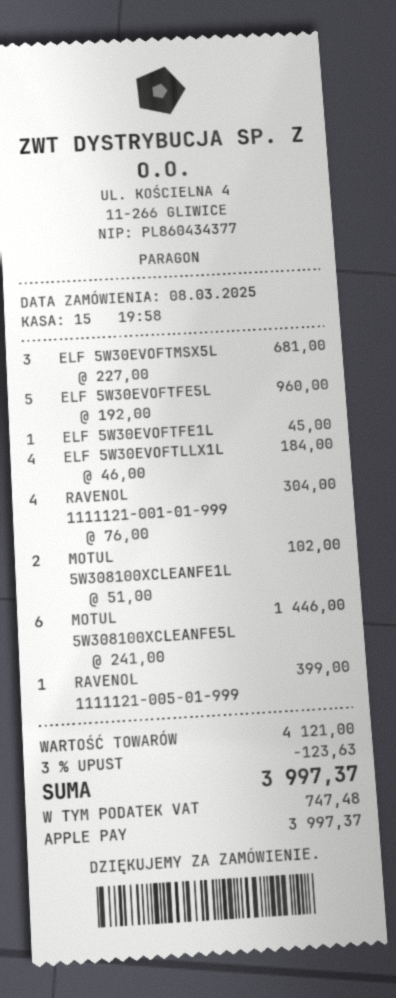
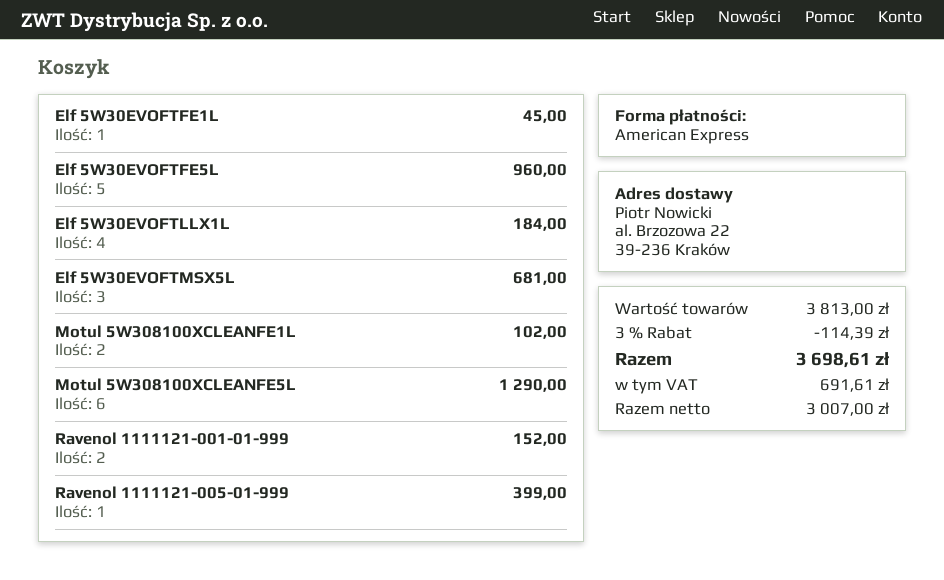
payment method: Apple Pay -> American Express
RAVENOL 1111121-001-01-999: 4 for 304.00 -> 2 for 152.00
MOTUL 5W308100XCLEANFE5L: 6 for 1446.00 -> 6 for 1290.00
subtotal: 4121.00 -> 3813.00
discount: 3% = 123.63 -> 3% = 114.39
tax: 747.48 -> 691.61
total: 3997.37 -> 3698.61

